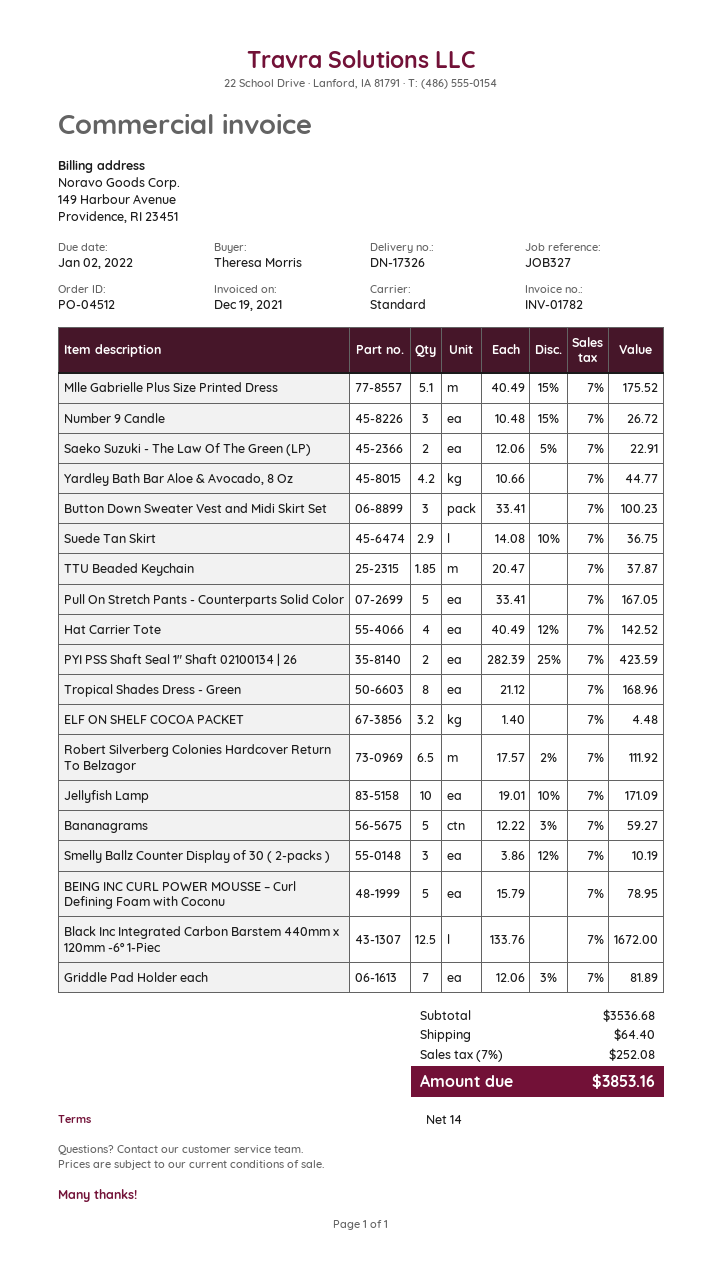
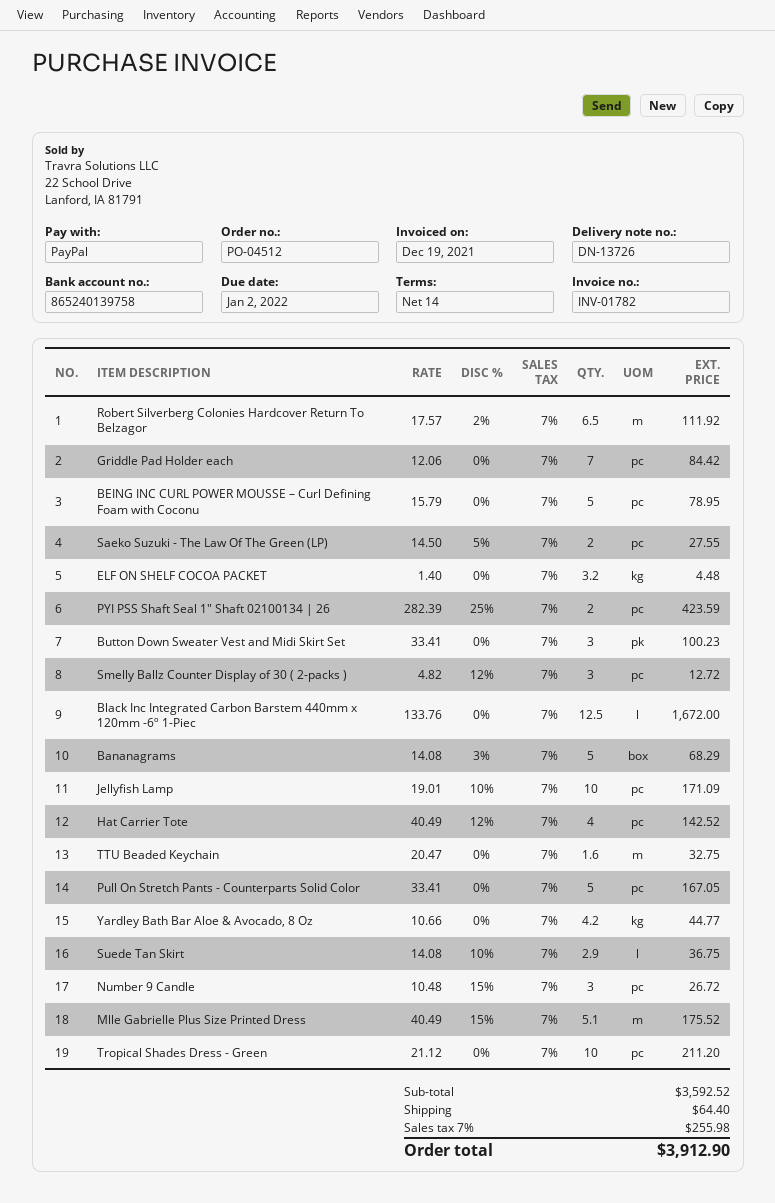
delivery note number: DN-17326 -> DN-13726
Saeko Suzuki - The Law Of The Green (LP): 2 x 12.06 - 5% = 22.91 -> 2 x 14.50 - 5% = 27.55
TTU Beaded Keychain: 1.85 x 20.47 = 37.87 -> 1.6 x 20.47 = 32.75
Tropical Shades Dress - Green: 8 x 21.12 = 168.96 -> 10 x 21.12 = 211.20
Bananagrams: 5 x 12.22 - 3% = 59.27 -> 5 x 14.08 - 3% = 68.29
Smelly Ballz Counter Display of 30 ( 2-packs ): 3 x 3.86 - 12% = 10.19 -> 3 x 4.82 - 12% = 12.72
Griddle Pad Holder each: 7 x 12.06 - 3% = 81.89 -> 7 x 12.06 = 84.42
subtotal: 3536.68 -> 3592.52
tax: 7% = 252.08 -> 7% = 255.98
total: 3853.16 -> 3912.90

